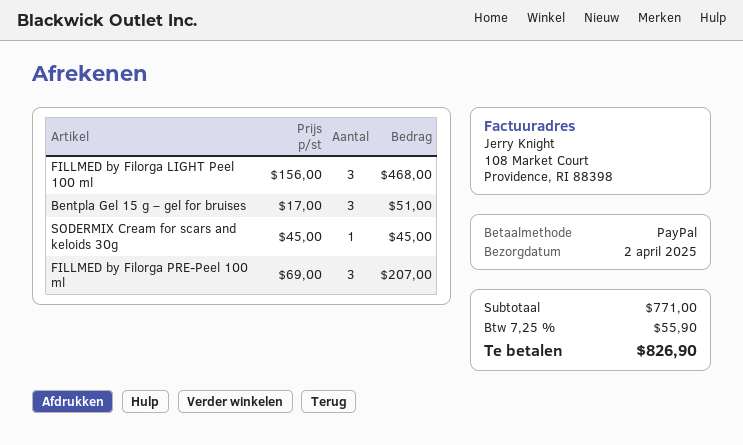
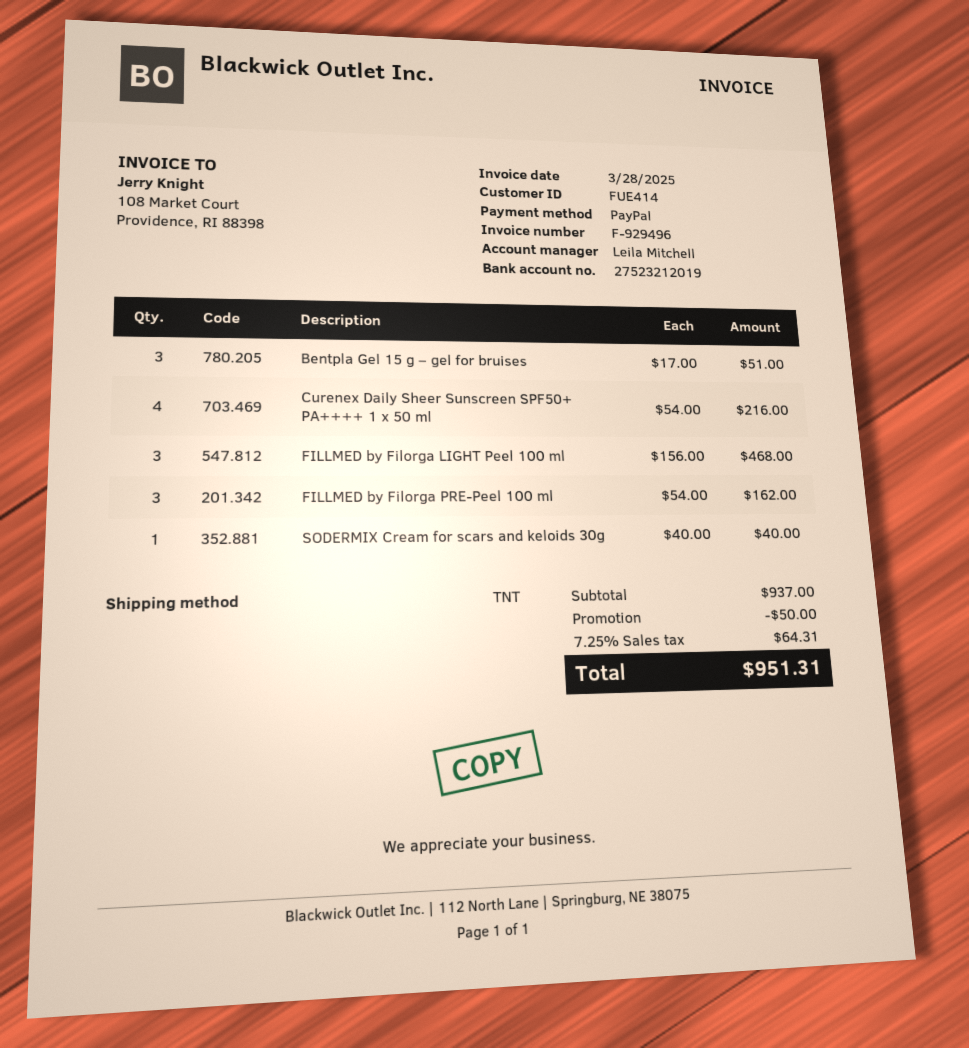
SODERMIX Cream for scars and keloids 30g: 1 x 45.00 = 45.00 -> 1 x 40.00 = 40.00
FILLMED by Filorga PRE-Peel 100 ml: 3 x 69.00 = 207.00 -> 3 x 54.00 = 162.00
Curenex Daily Sheer Sunscreen SPF50+ PA++++ 1 x 50 ml: none -> 4 x 54.00 = 216.00
subtotal: 771.00 -> 937.00
discount: none -> 50.00
tax: 7.25% = 55.90 -> 7.25% = 64.31
total: 826.90 -> 951.31

